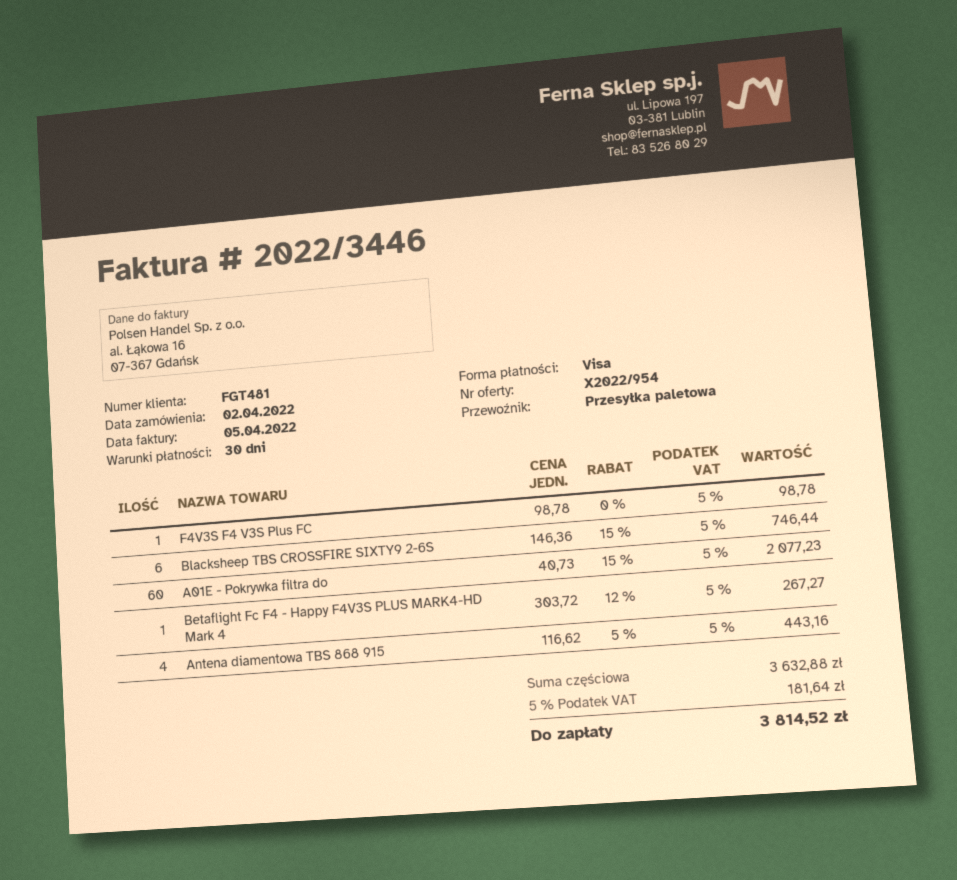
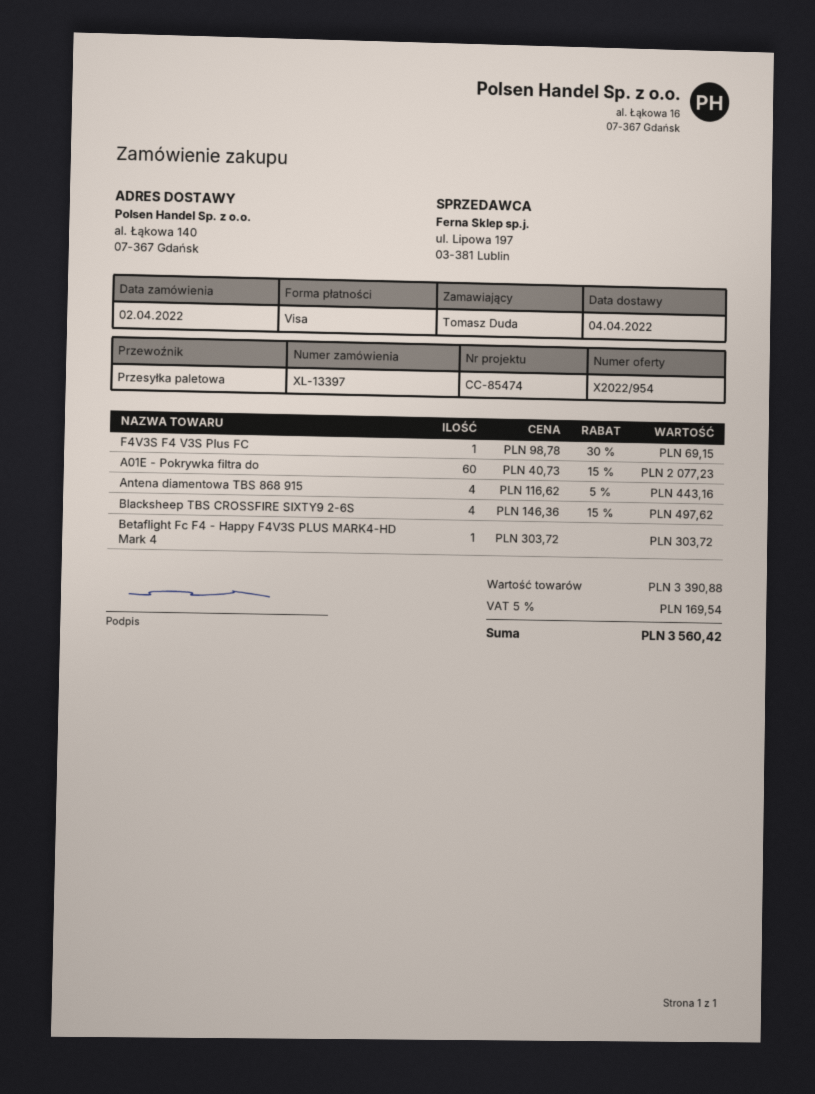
F4V3S F4 V3S Plus FC: 1 x 98.78 = 98.78 -> 1 x 98.78 - 30% = 69.15
Blacksheep TBS CROSSFIRE SIXTY9 2-6S: 6 x 146.36 - 15% = 746.44 -> 4 x 146.36 - 15% = 497.62
Betaflight Fc F4 - Happy F4V3S PLUS MARK4-HD Mark 4: 1 x 303.72 - 12% = 267.27 -> 1 x 303.72 = 303.72
subtotal: 3632.88 -> 3390.88
tax: 5% = 181.64 -> 5% = 169.54
total: 3814.52 -> 3560.42

